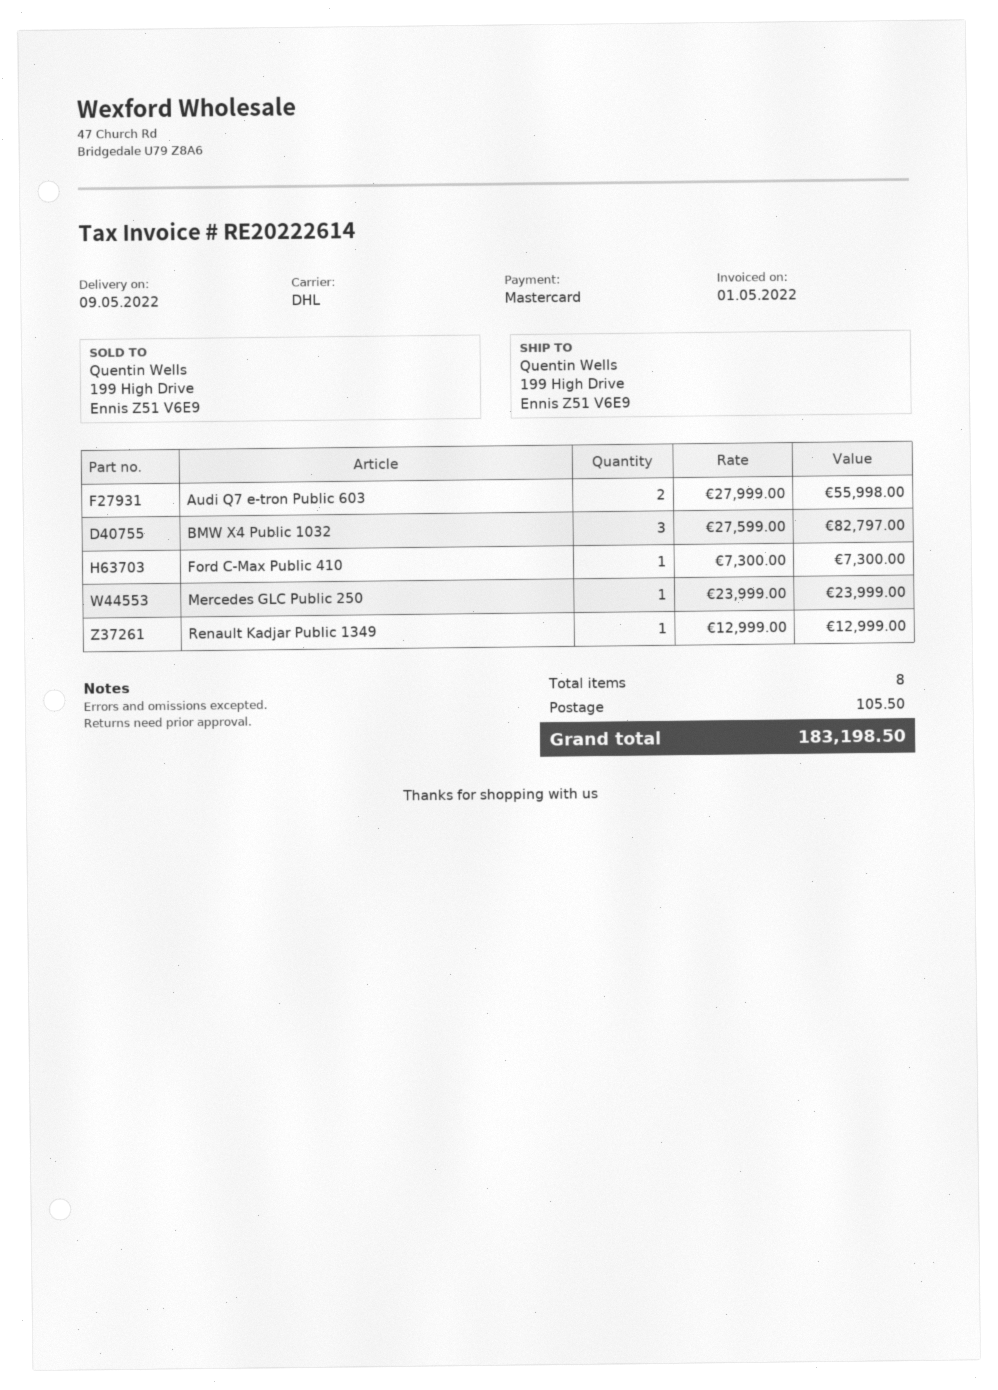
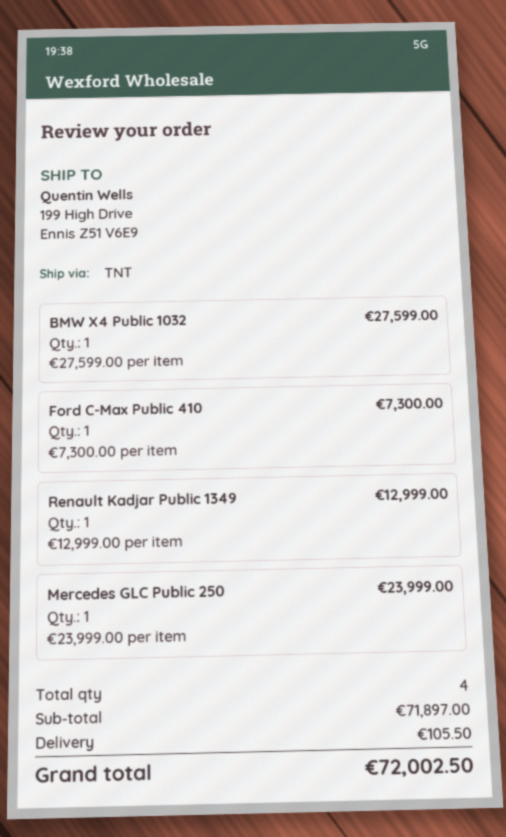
shipping method: DHL -> TNT
Audi Q7 e-tron Public 603: 2 x 27999.00 = 55998.00 -> none
BMW X4 Public 1032: 3 x 27599.00 = 82797.00 -> 1 x 27599.00 = 27599.00
total quantity: 8 -> 4
total: 183198.50 -> 72002.50

